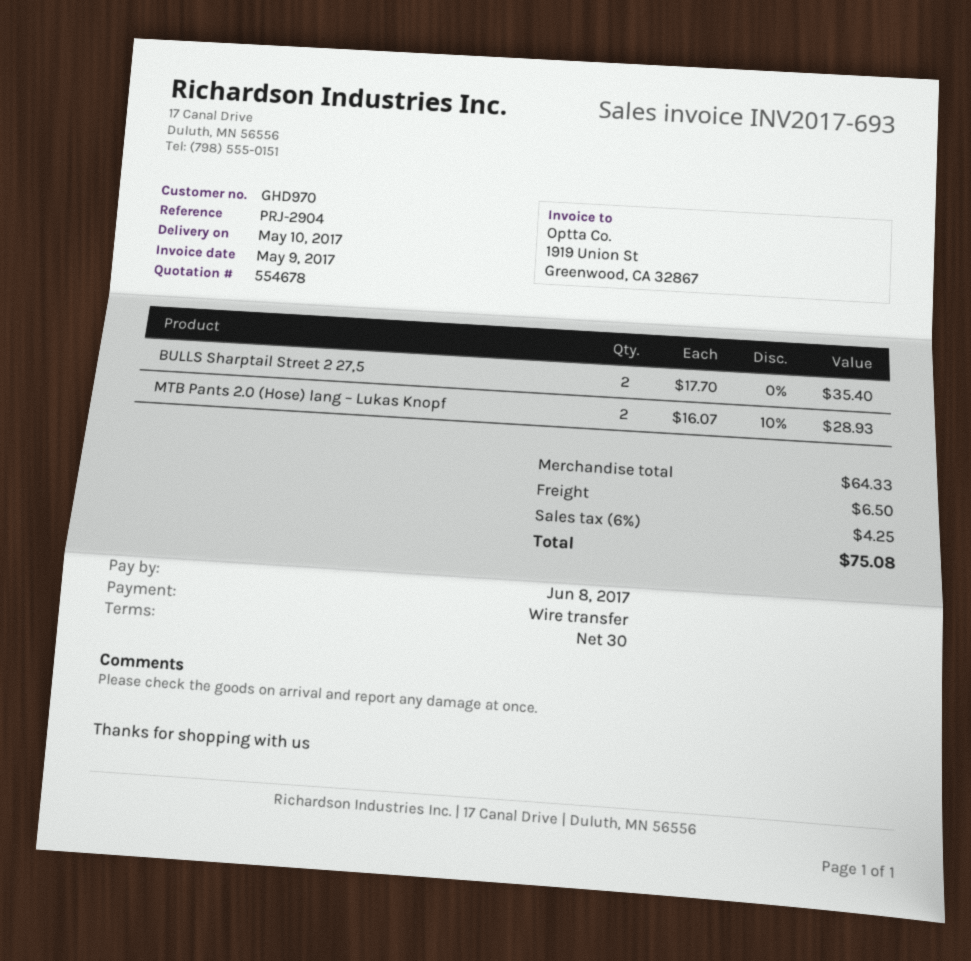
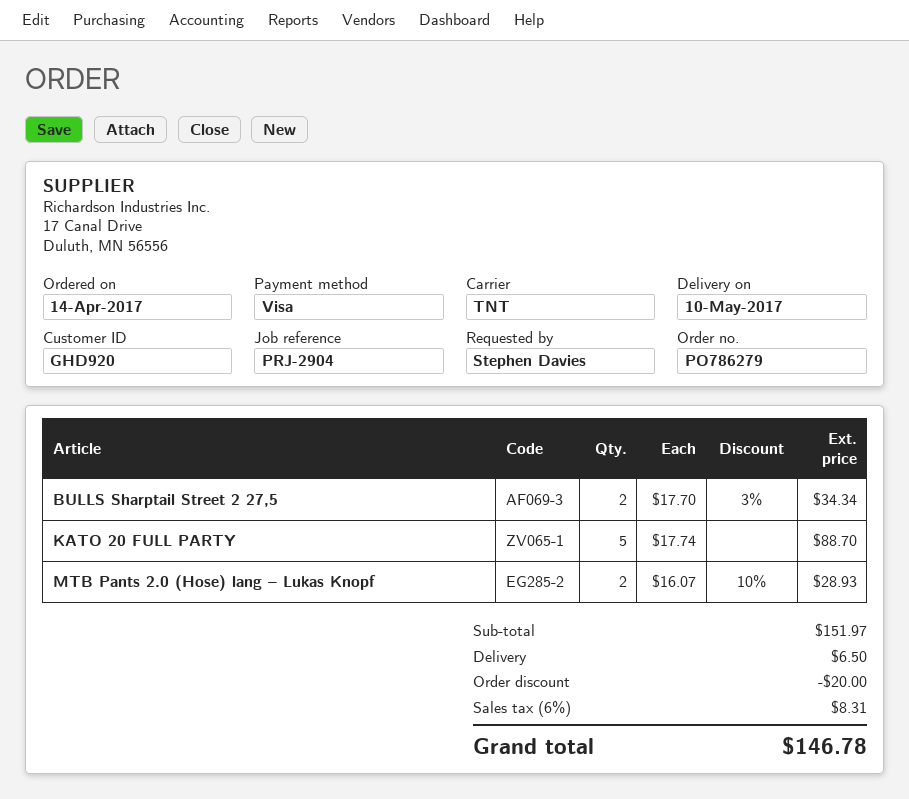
customer number: GHD970 -> GHD920
payment method: bank transfer -> Visa
BULLS Sharptail Street 2 27,5: 2 x 17.70 = 35.40 -> 2 x 17.70 - 3% = 34.34
KATO 20 FULL PARTY: none -> 5 x 17.74 = 88.70
subtotal: 64.33 -> 151.97
discount: none -> 20.00
tax: 6% = 4.25 -> 6% = 8.31
total: 75.08 -> 146.78

